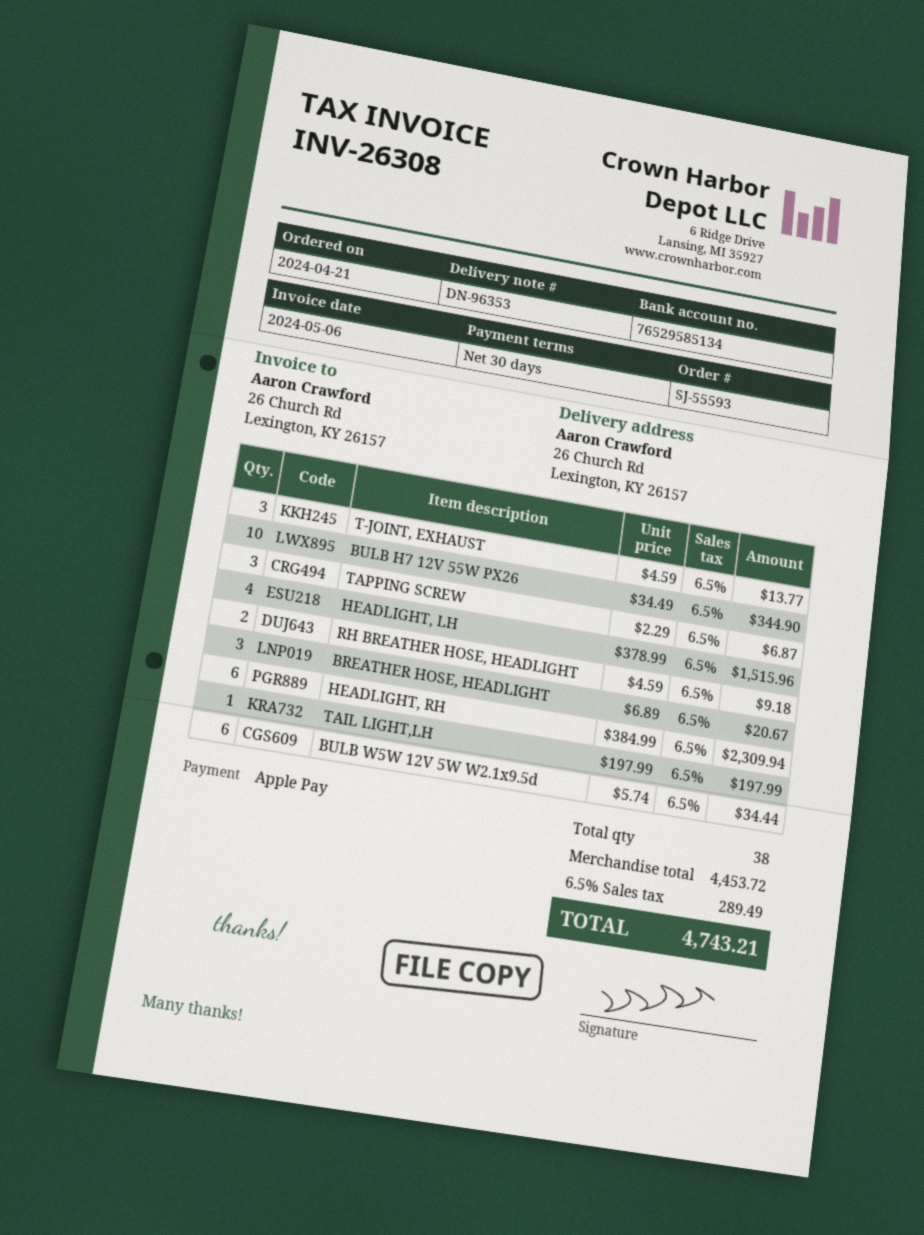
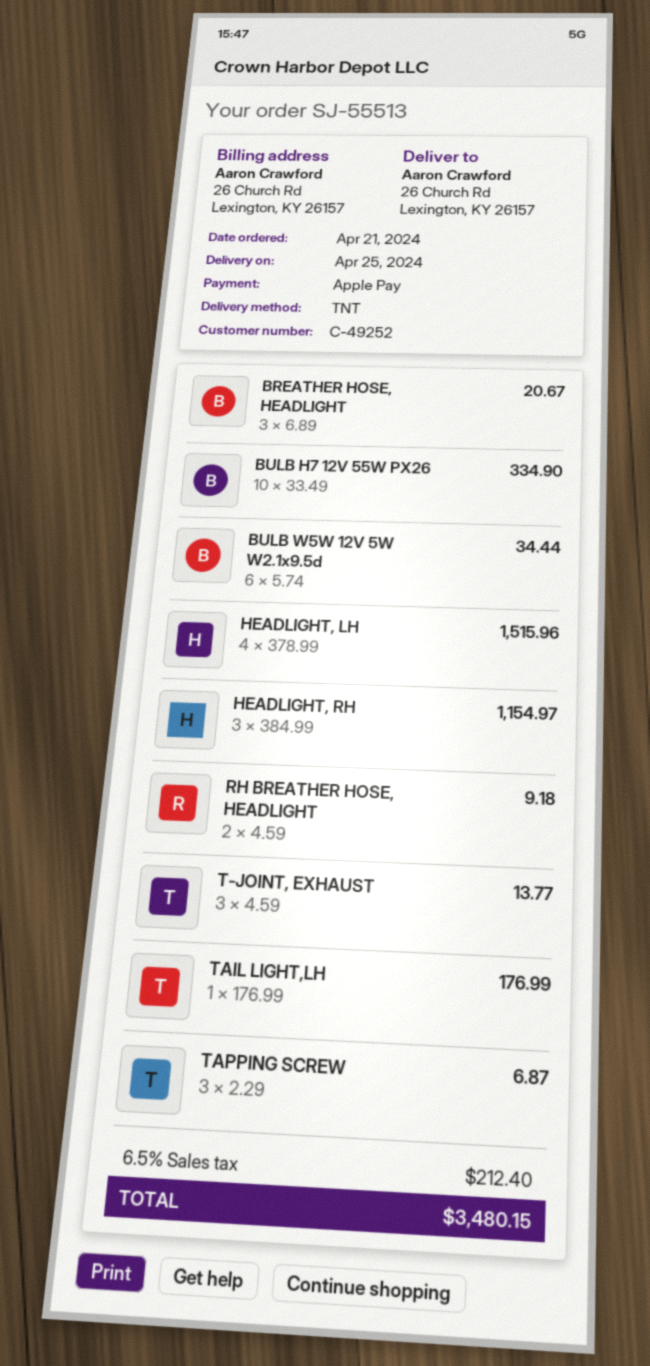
order number: SJ-55593 -> SJ-55513
BULB H7 12V 55W PX26: 10 x 34.49 = 344.90 -> 10 x 33.49 = 334.90
HEADLIGHT, RH: 6 x 384.99 = 2309.94 -> 3 x 384.99 = 1154.97
TAIL LIGHT,LH: 1 x 197.99 = 197.99 -> 1 x 176.99 = 176.99
tax: 6.5% = 289.49 -> 6.5% = 212.40
total: 4743.21 -> 3480.15

